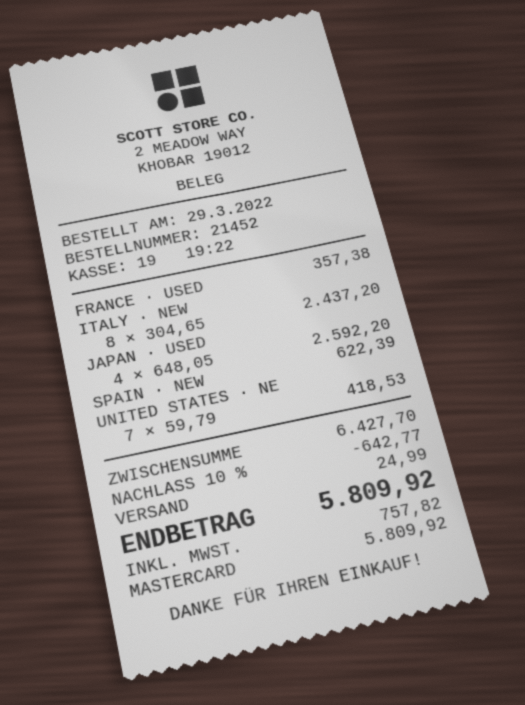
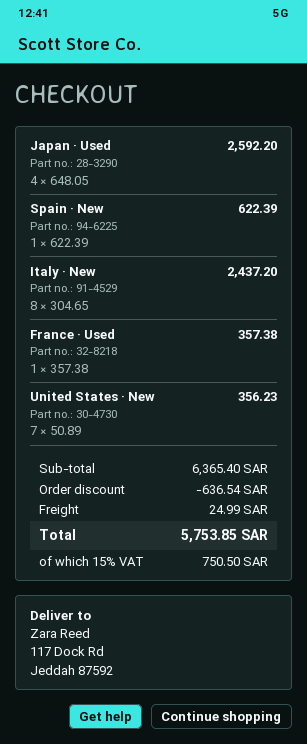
UNITED STATES · NE: 7 x 59.79 = 418.53 -> 7 x 50.89 = 356.23
subtotal: 6427.70 -> 6365.40
discount: 642.77 -> 636.54
tax: 757.82 -> 750.50
total: 5809.92 -> 5753.85

